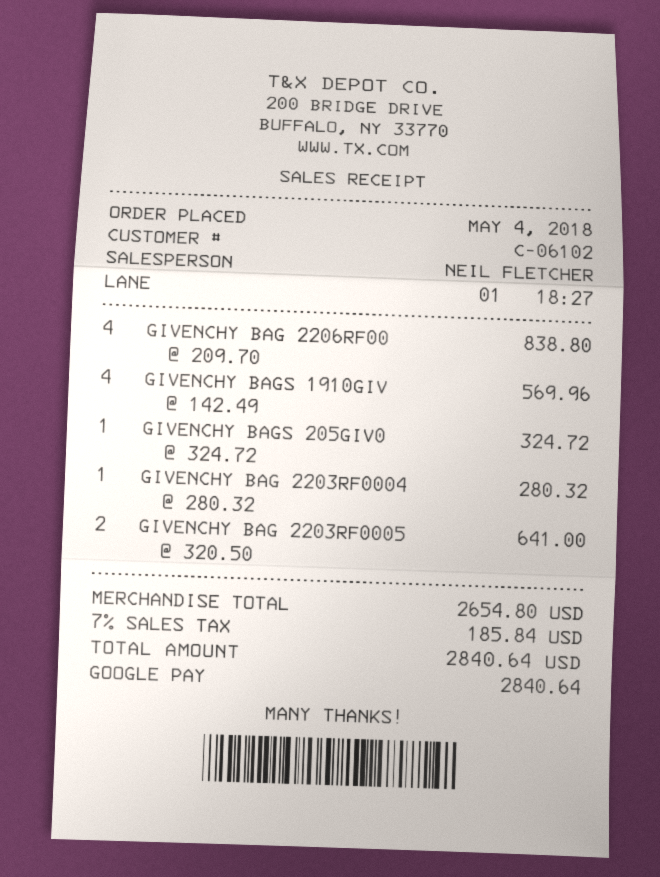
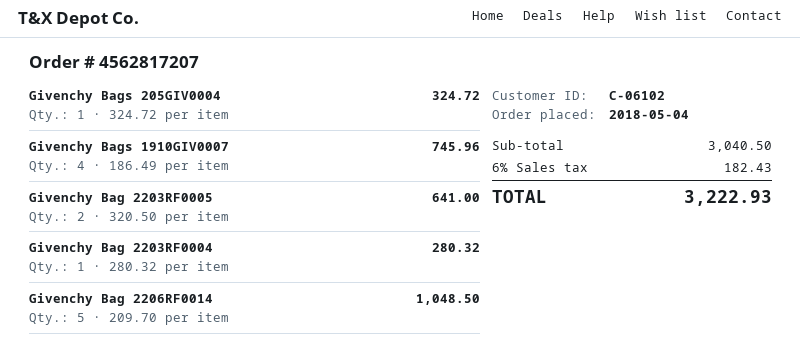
GIVENCHY BAG 2206RF00: 4 x 209.70 = 838.80 -> 5 x 209.70 = 1048.50
GIVENCHY BAGS 1910GIV: 4 x 142.49 = 569.96 -> 4 x 186.49 = 745.96
subtotal: 2654.80 -> 3040.50
tax: 7% = 185.84 -> 6% = 182.43
total: 2840.64 -> 3222.93

